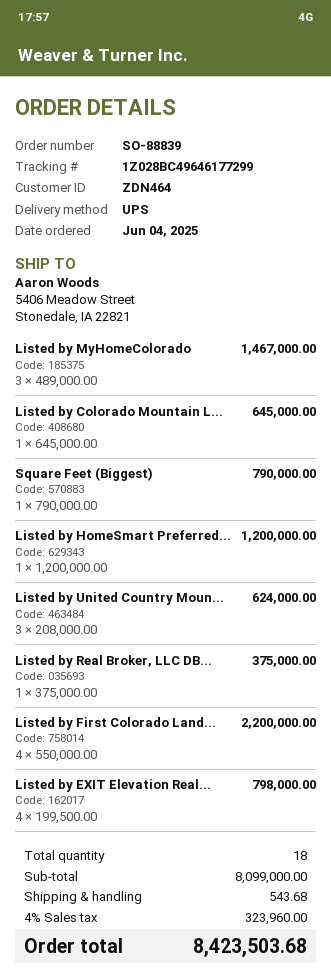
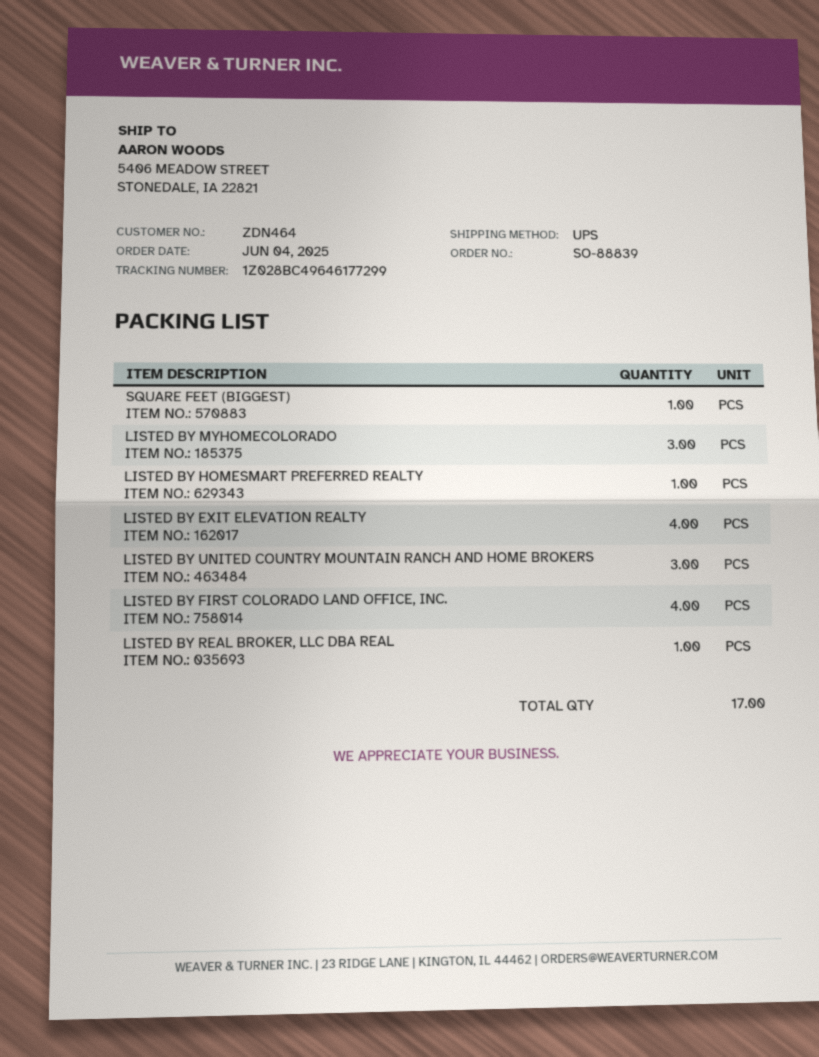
Listed by Colorado Mountain L...: 1 -> none
total quantity: 18 -> 17

